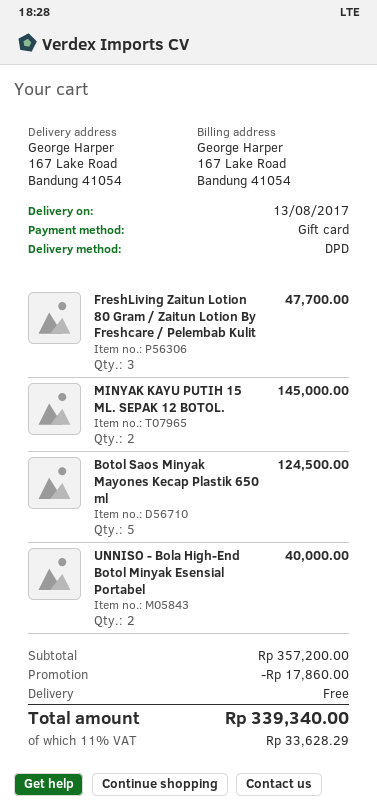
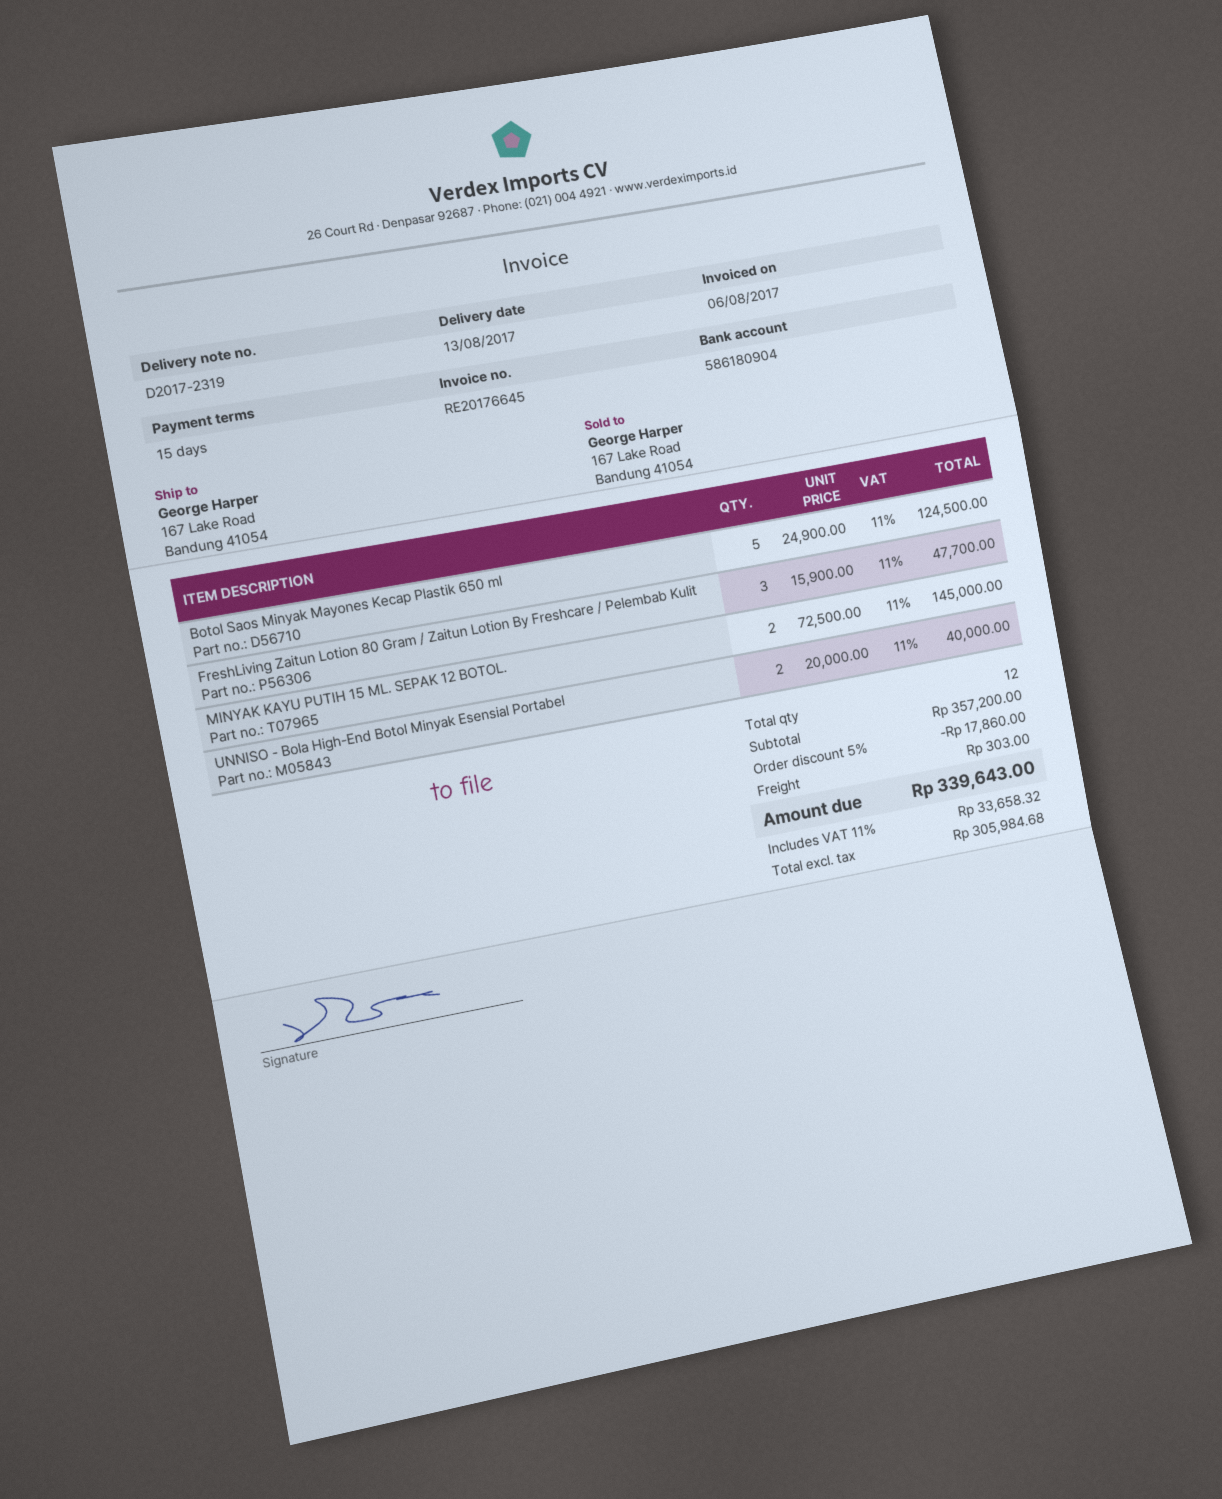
shipping: 0.00 -> 303.00
tax: 11% = 33628.29 -> 11% = 33658.32
total: 339340.00 -> 339643.00

